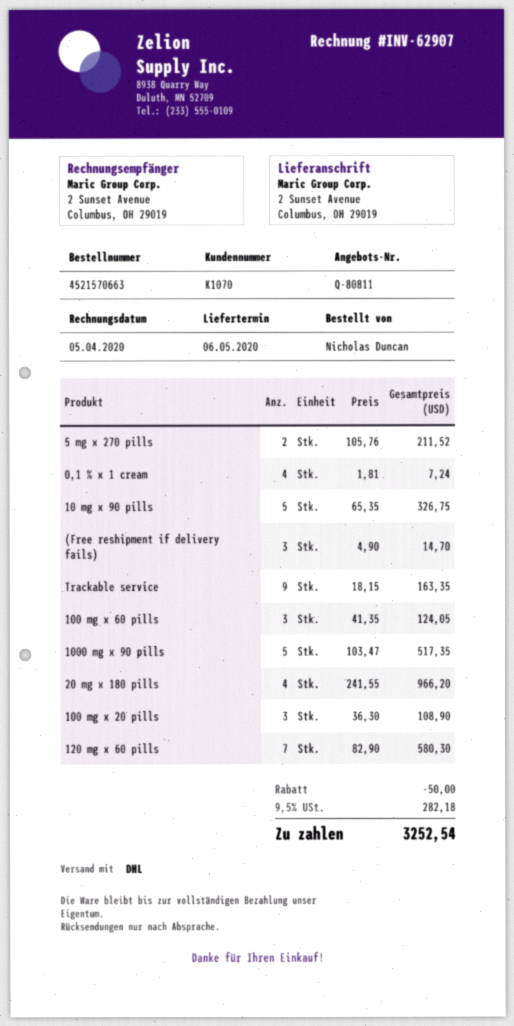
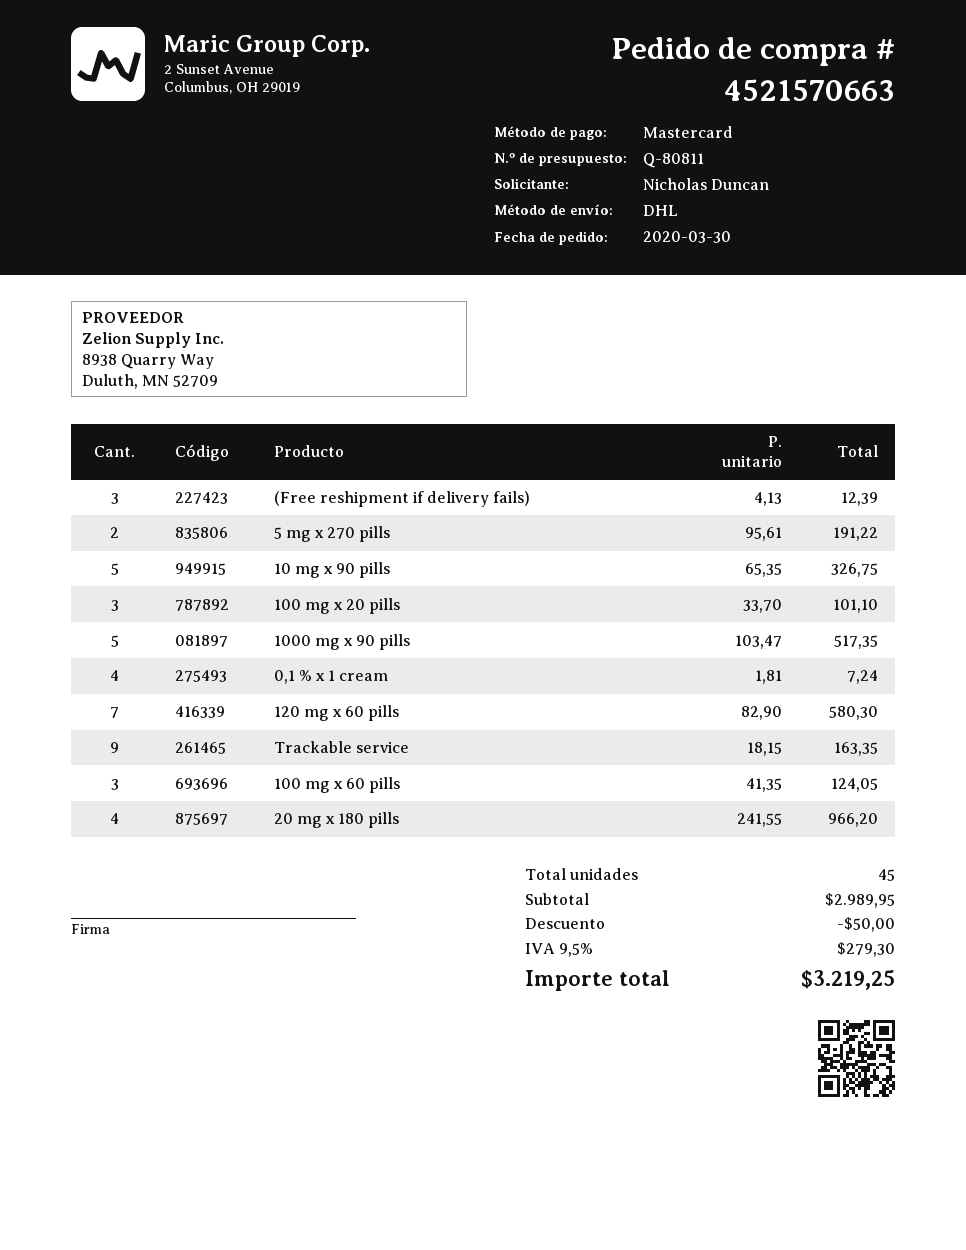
5 mg x 270 pills: 2 x 105.76 = 211.52 -> 2 x 95.61 = 191.22
(Free reshipment if delivery fails): 3 x 4.90 = 14.70 -> 3 x 4.13 = 12.39
100 mg x 20 pills: 3 x 36.30 = 108.90 -> 3 x 33.70 = 101.10
tax: 9.5% = 282.18 -> 9.5% = 279.30
total: 3252.54 -> 3219.25

